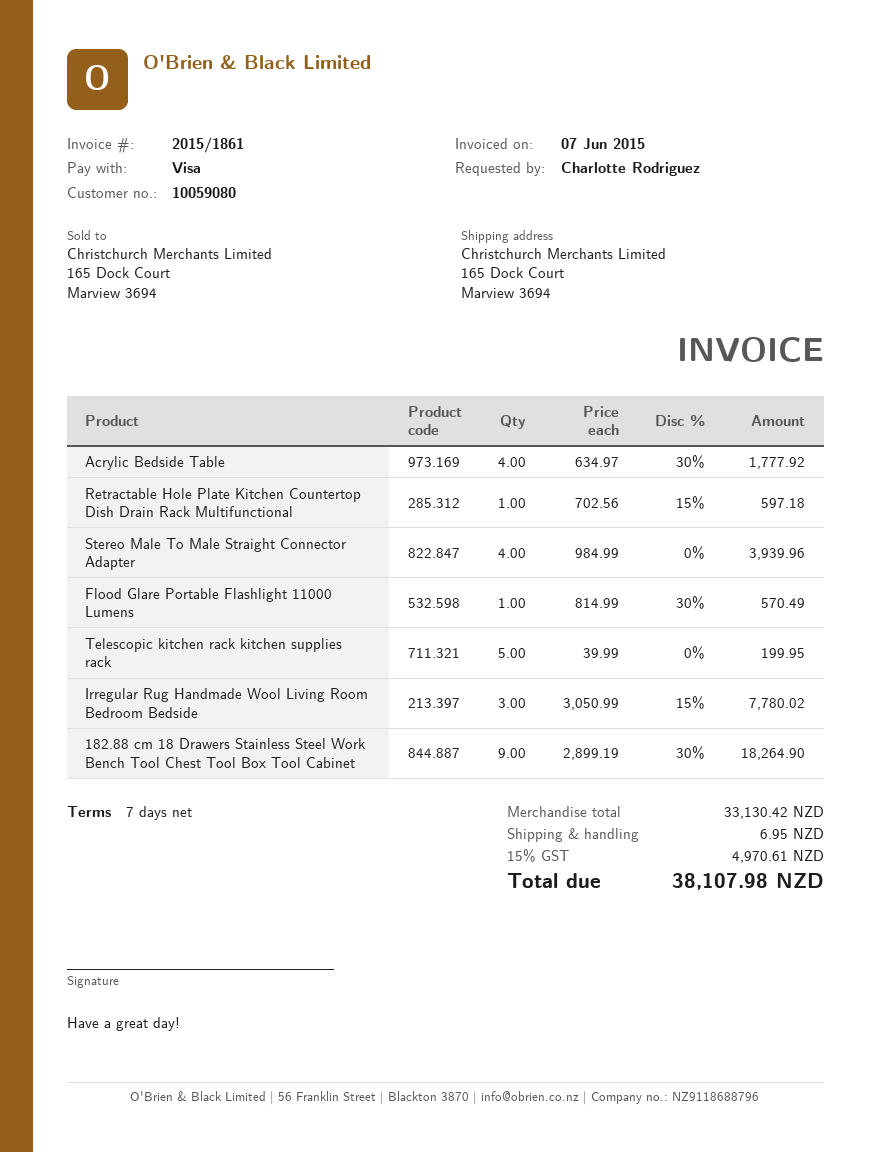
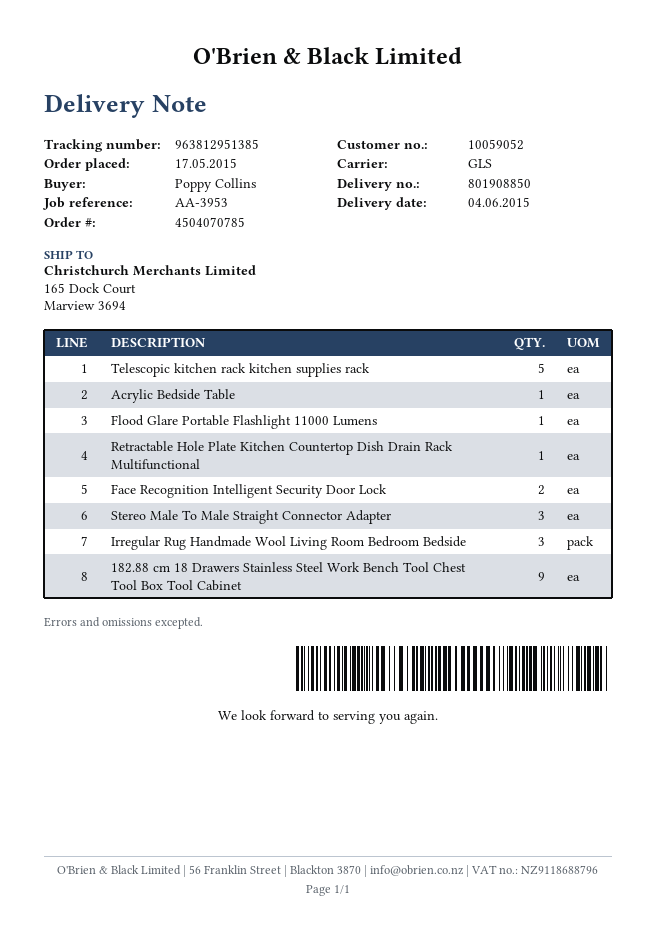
customer number: 10059080 -> 10059052
ordered by: Charlotte Rodriguez -> Poppy Collins
Acrylic Bedside Table: 4 -> 1
Stereo Male To Male Straight Connector Adapter: 4 -> 3
Face Recognition Intelligent Security Door Lock: none -> 2

